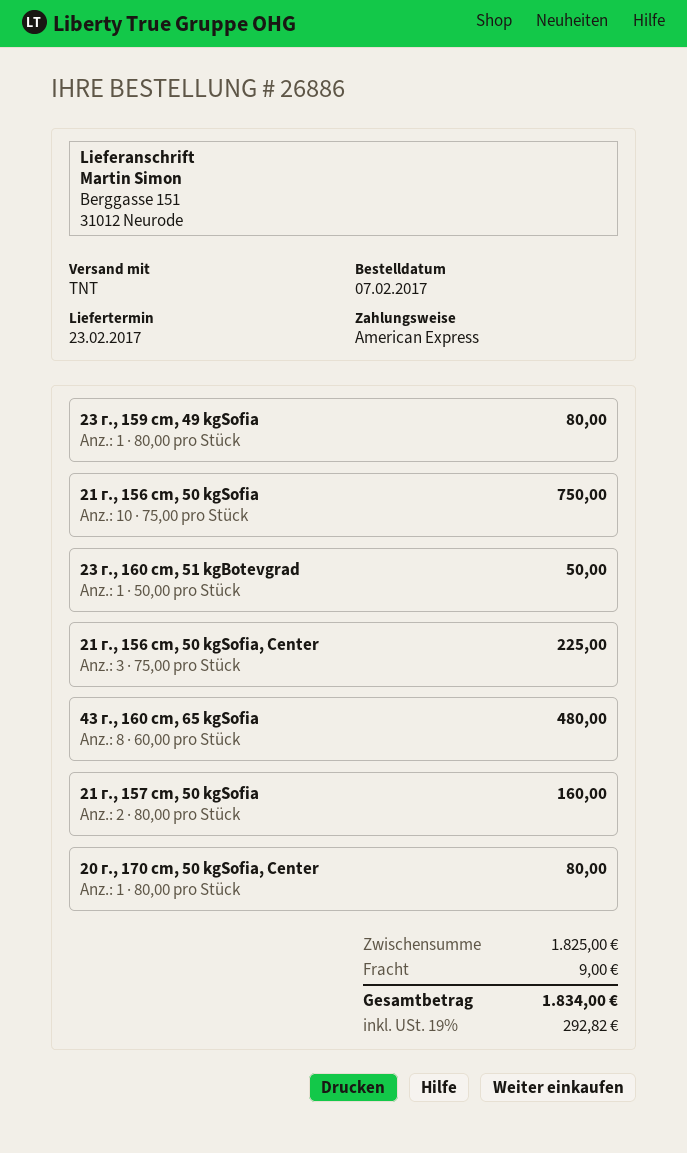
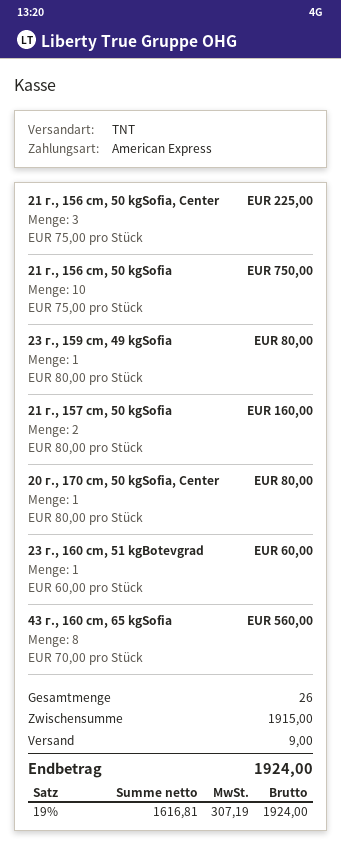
23 г., 160 cm, 51 kgBotevgrad: 1 x 50.00 = 50.00 -> 1 x 60.00 = 60.00
43 г., 160 cm, 65 kgSofia: 8 x 60.00 = 480.00 -> 8 x 70.00 = 560.00
subtotal: 1825.00 -> 1915.00
tax: 19% = 292.82 -> 19% = 307.19
total: 1834.00 -> 1924.00

